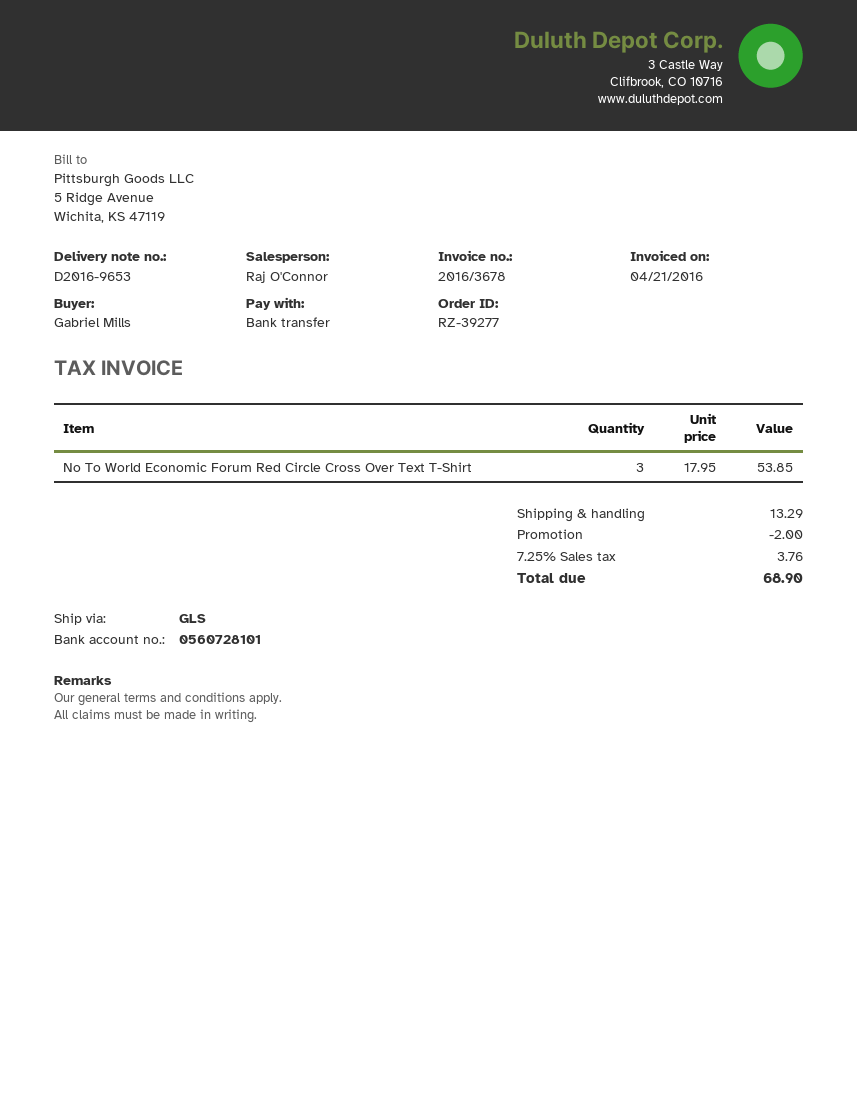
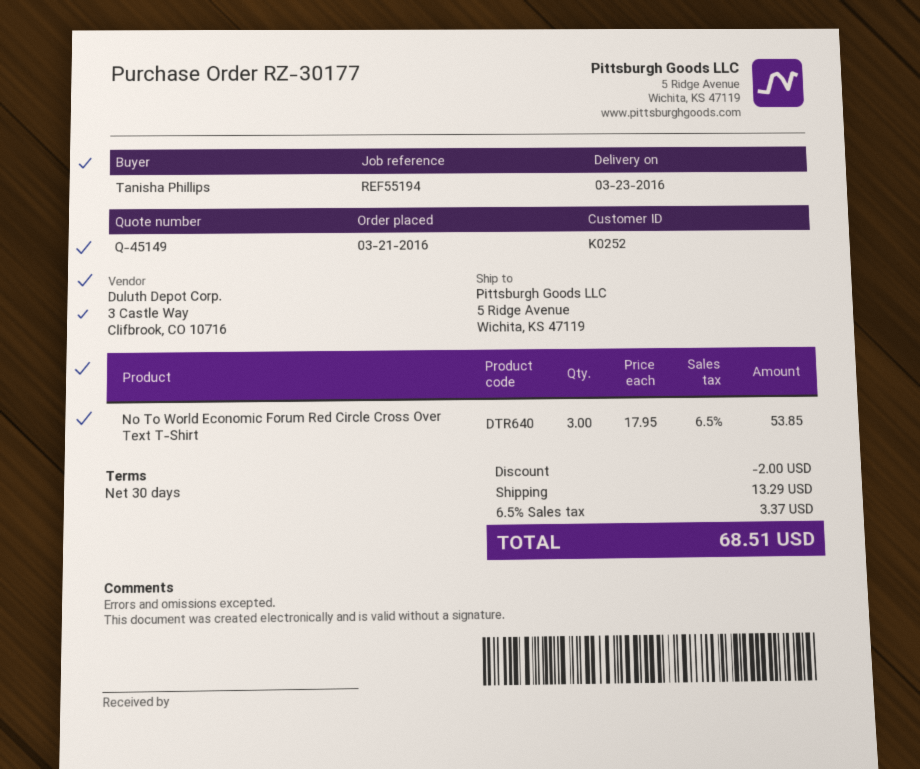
order number: RZ-39277 -> RZ-30177
ordered by: Gabriel Mills -> Tanisha Phillips
tax: 7.25% = 3.76 -> 6.5% = 3.37
total: 68.90 -> 68.51

